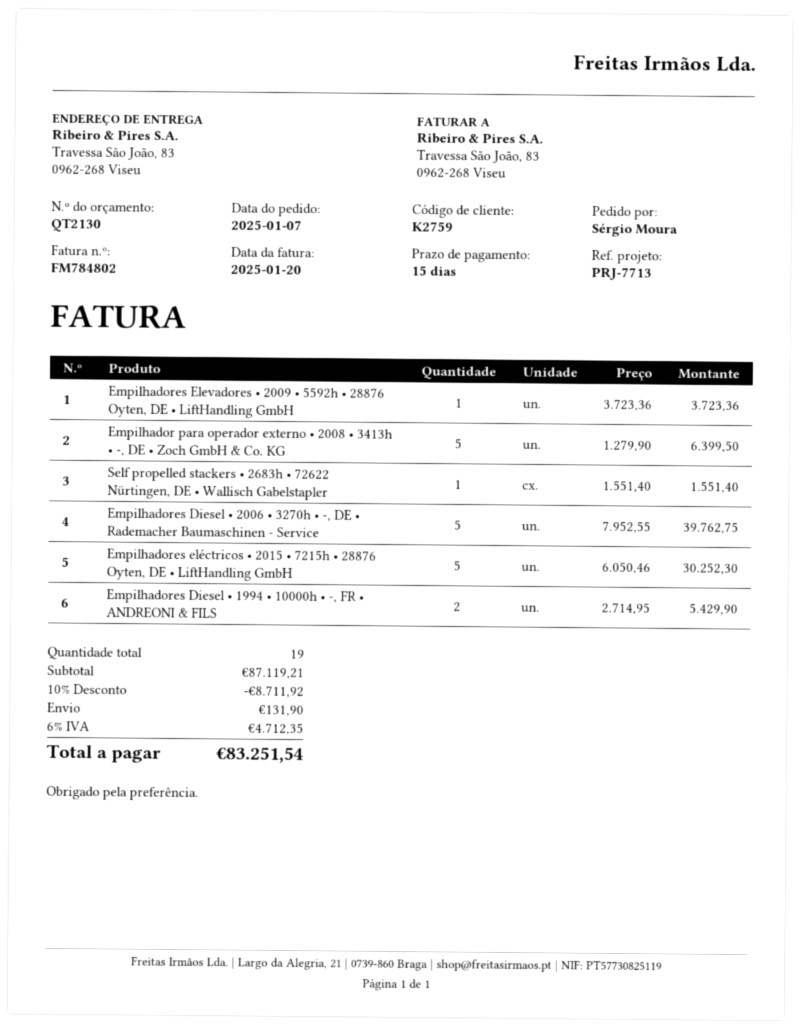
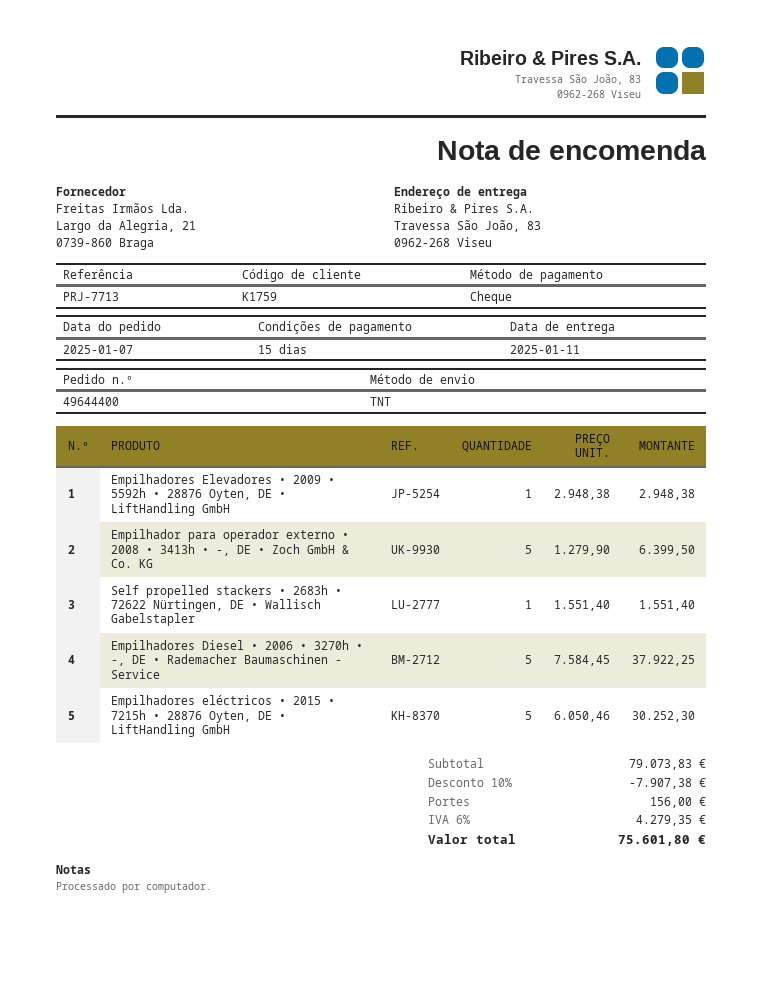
customer number: K2759 -> K1759
Empilhadores Elevadores • 2009 • 5592h • 28876 Oyten, DE • LiftHandling GmbH: 1 x 3723.36 = 3723.36 -> 1 x 2948.38 = 2948.38
Empilhadores Diesel • 2006 • 3270h • -, DE • Rademacher Baumaschinen - Service: 5 x 7952.55 = 39762.75 -> 5 x 7584.45 = 37922.25
Empilhadores Diesel • 1994 • 10000h • -, FR • ANDREONI & FILS: 2 x 2714.95 = 5429.90 -> none
subtotal: 87119.21 -> 79073.83
discount: 10% = 8711.92 -> 10% = 7907.38
shipping: 131.90 -> 156.00
tax: 6% = 4712.35 -> 6% = 4279.35
total: 83251.54 -> 75601.80

